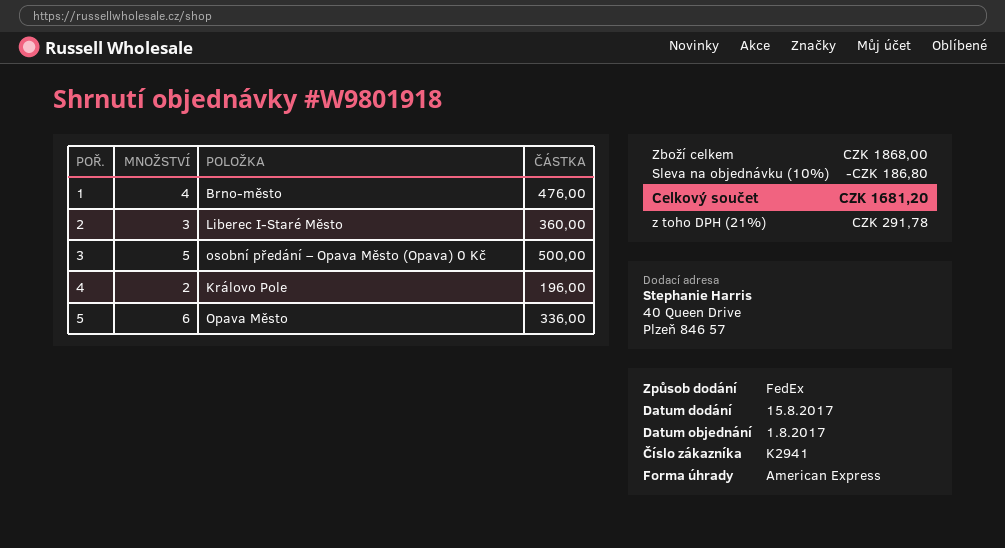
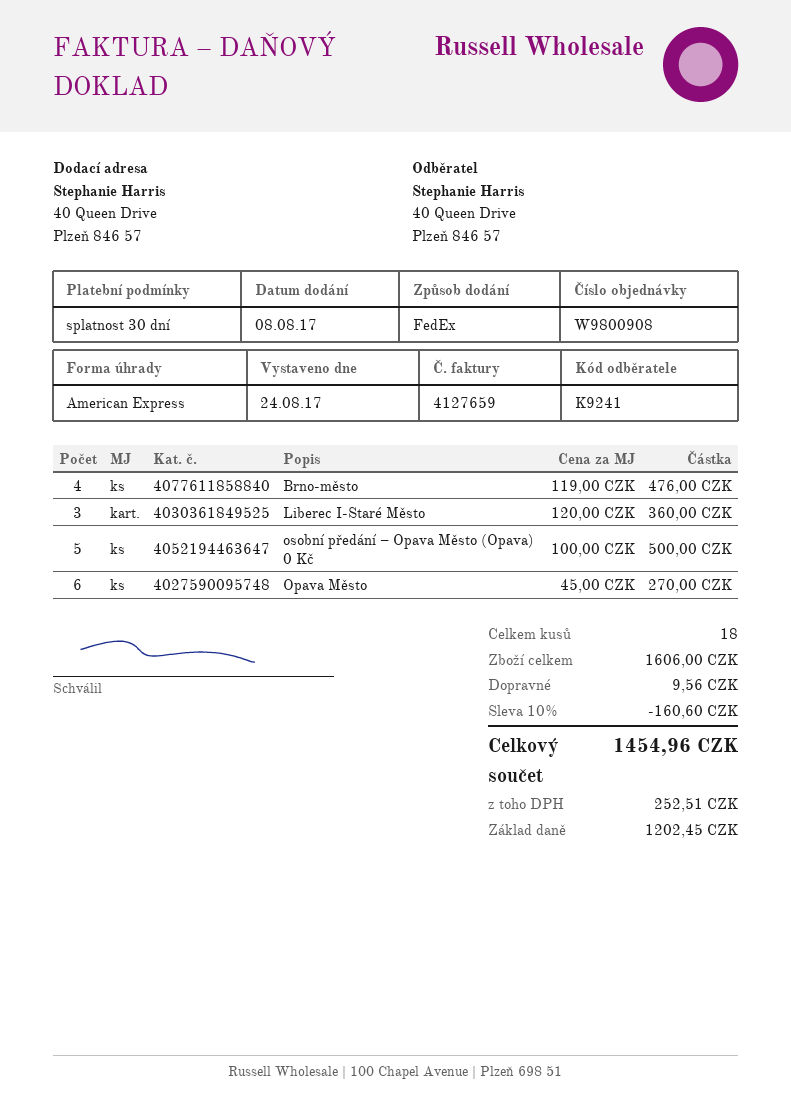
order number: W9801918 -> W9800908
delivery date: 2017-08-15 -> 2017-08-08
customer number: K2941 -> K9241
Královo Pole: 2 for 196.00 -> none
Opava Město: 6 for 336.00 -> 6 for 270.00
subtotal: 1868.00 -> 1606.00
discount: 10% = 186.80 -> 10% = 160.60
shipping: none -> 9.56
tax: 291.78 -> 252.51
total: 1681.20 -> 1454.96

